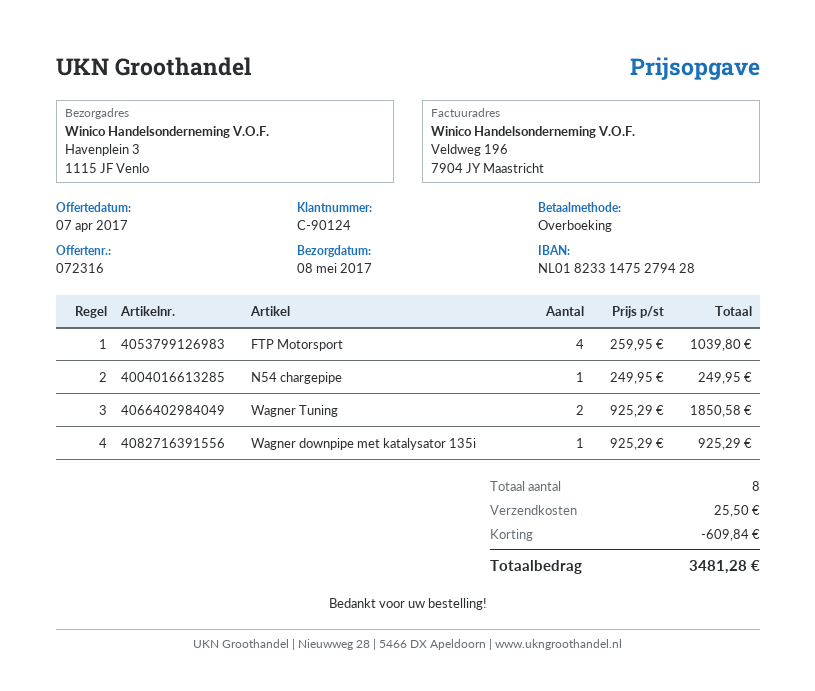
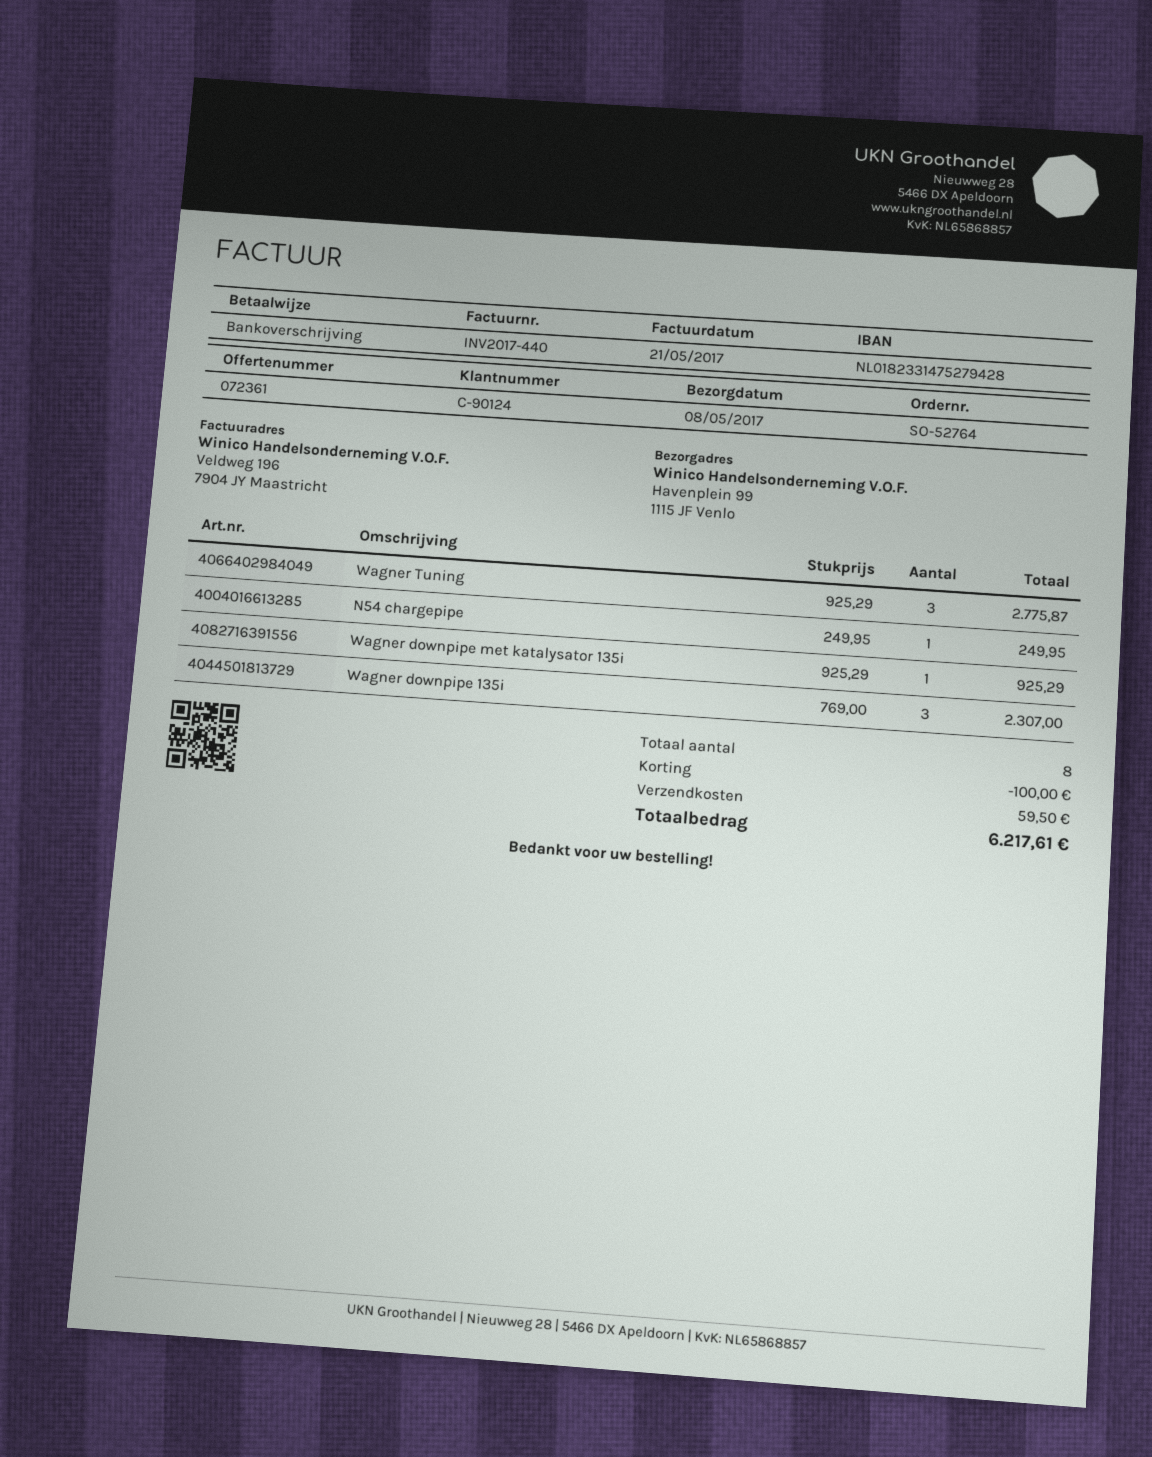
quote number: 072316 -> 072361
ship to: Havenplein 3, 1115 JF Venlo -> Havenplein 99, 1115 JF Venlo
FTP Motorsport: 4 x 259.95 = 1039.80 -> none
Wagner Tuning: 2 x 925.29 = 1850.58 -> 3 x 925.29 = 2775.87
Wagner downpipe 135i: none -> 3 x 769.00 = 2307.00
discount: 609.84 -> 100.00
shipping: 25.50 -> 59.50
total: 3481.28 -> 6217.61

